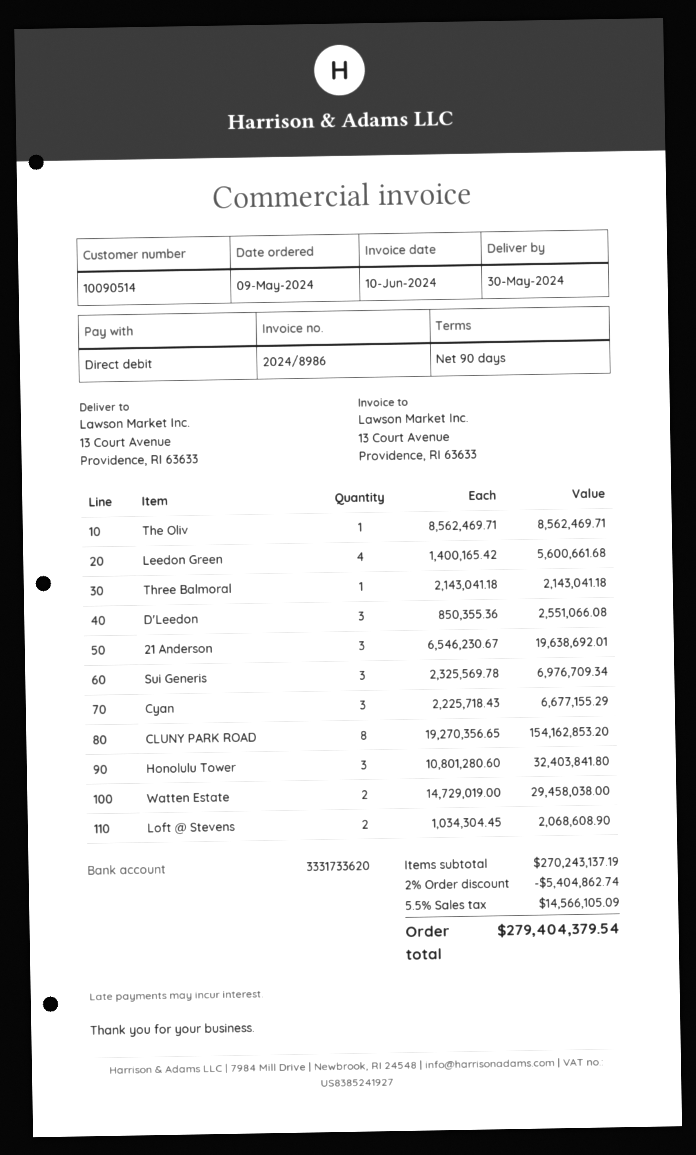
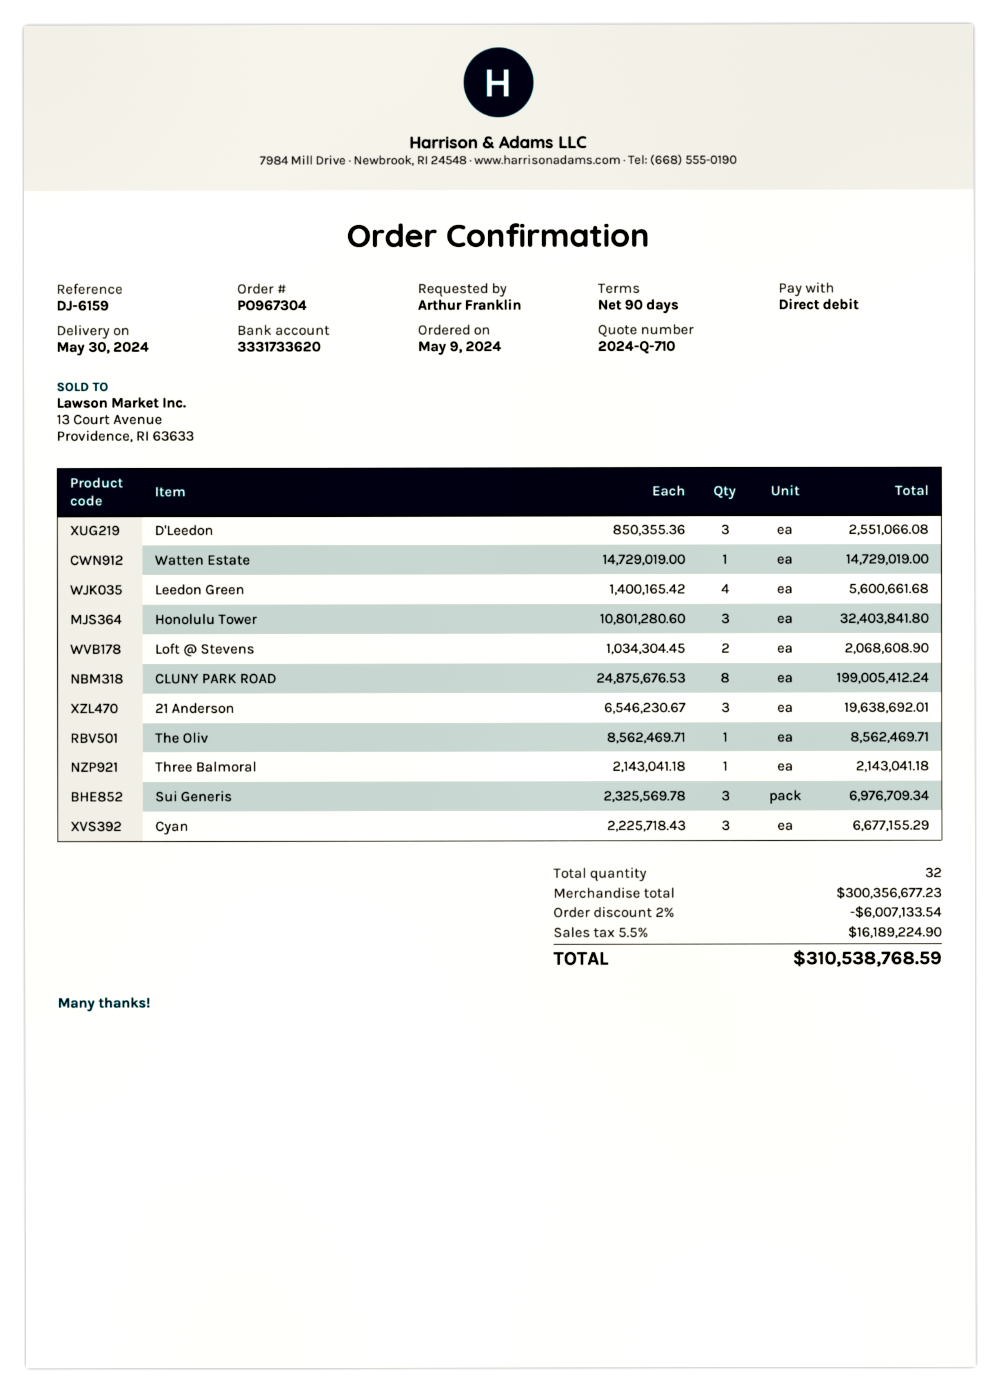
CLUNY PARK ROAD: 8 x 19270356.65 = 154162853.20 -> 8 x 24875676.53 = 199005412.24
Watten Estate: 2 x 14729019.00 = 29458038.00 -> 1 x 14729019.00 = 14729019.00
subtotal: 270243137.19 -> 300356677.23
discount: 2% = 5404862.74 -> 2% = 6007133.54
tax: 5.5% = 14566105.09 -> 5.5% = 16189224.90
total: 279404379.54 -> 310538768.59

